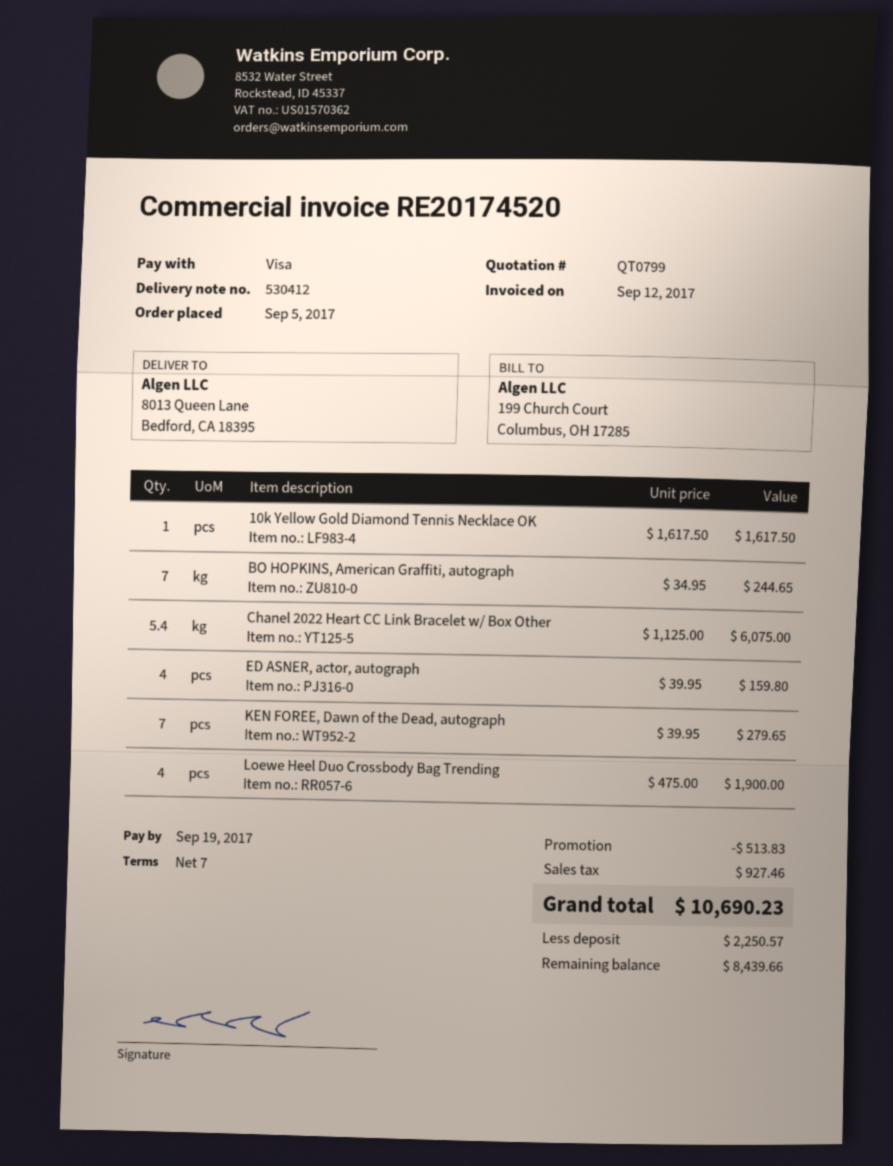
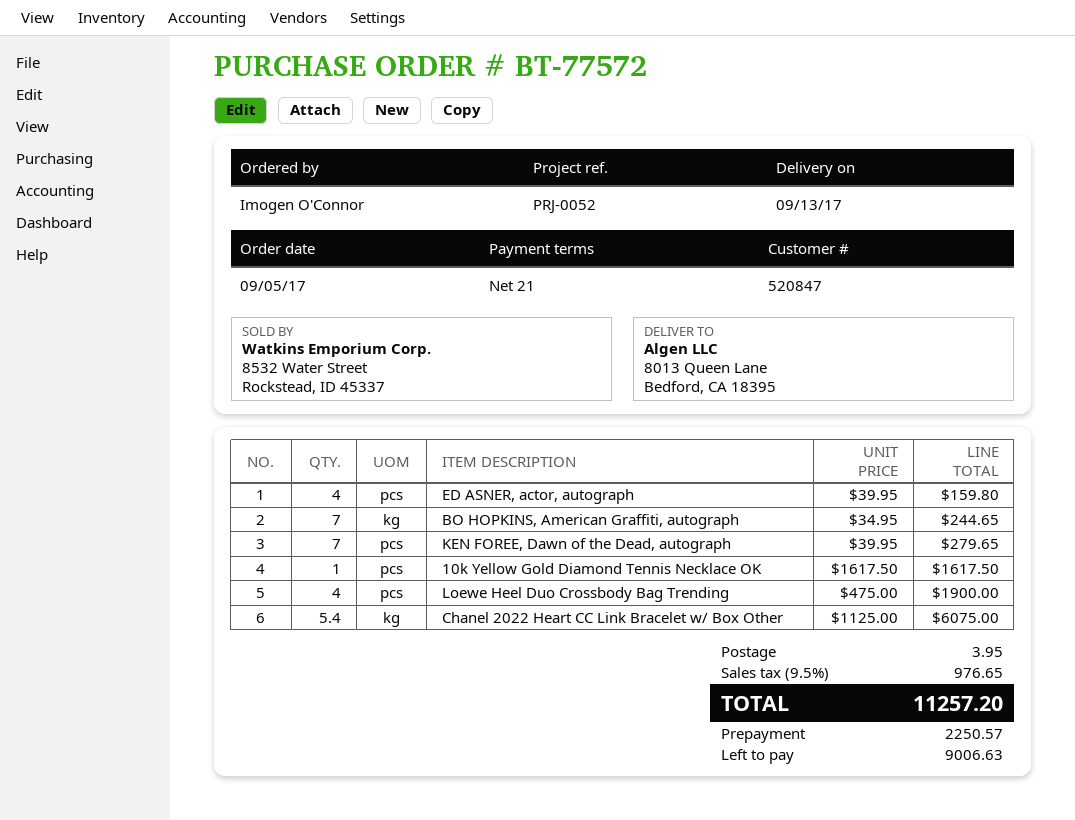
payment terms: 7 days -> 21 days
discount: 513.83 -> none
shipping: none -> 3.95
tax: 927.46 -> 976.65
total: 10690.23 -> 11257.20
balance: 8439.66 -> 9006.63

